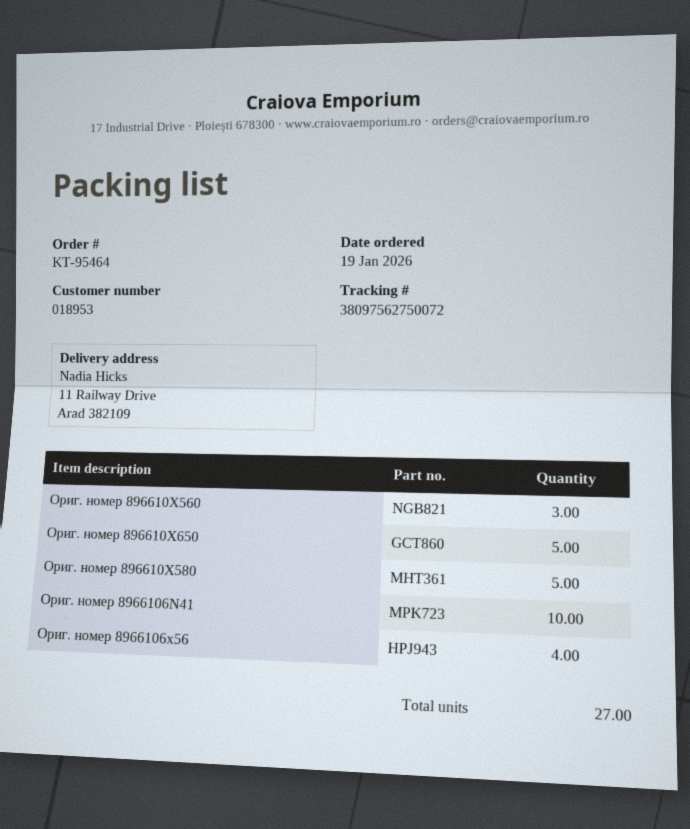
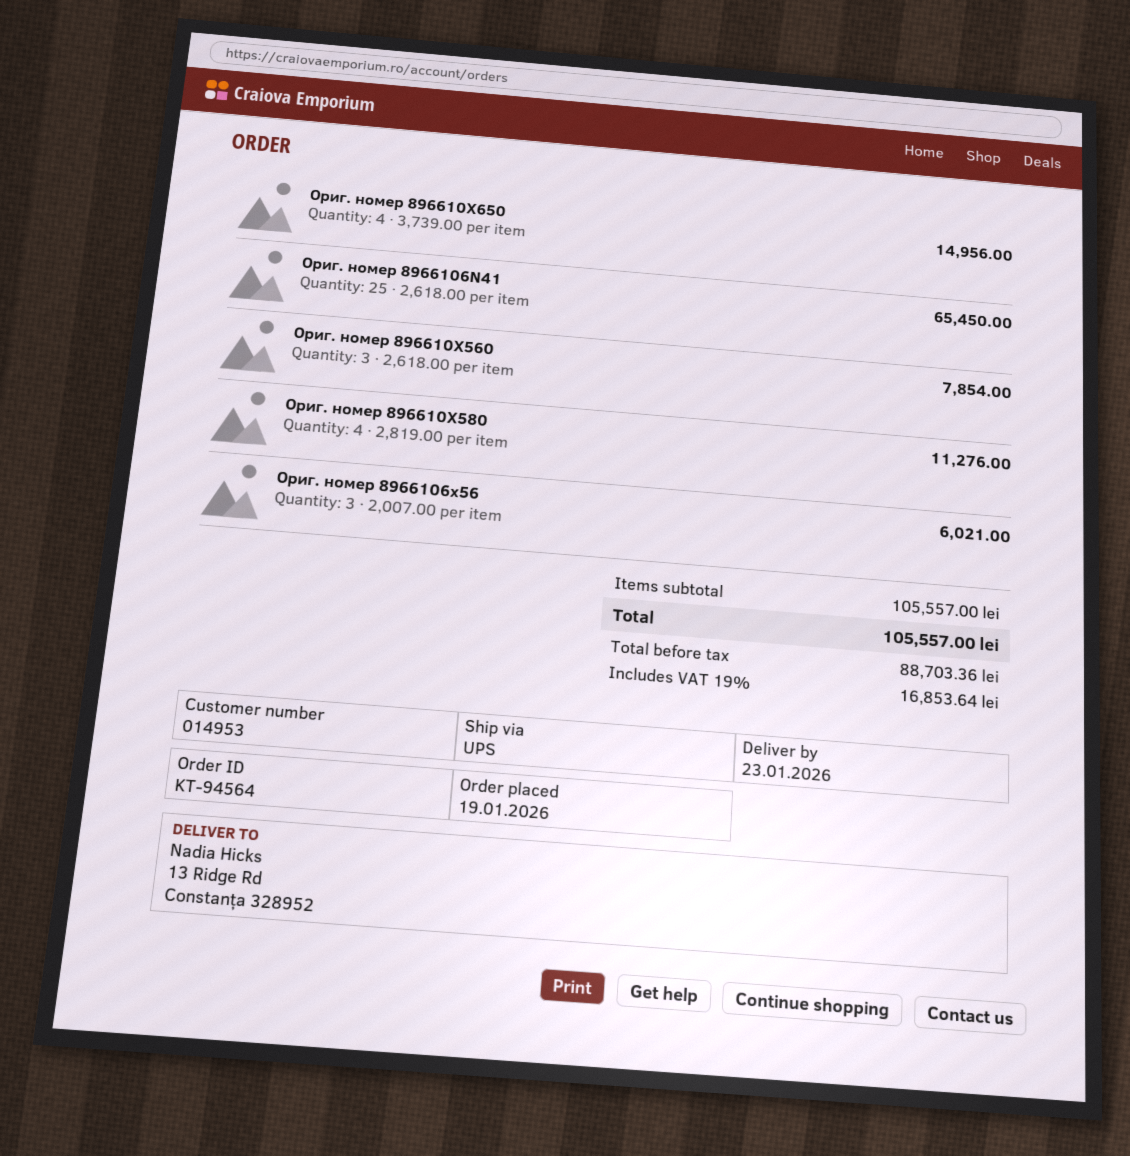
order number: KT-95464 -> KT-94564
customer number: 018953 -> 014953
ship to: 11 Railway Drive, Arad 382109 -> 13 Ridge Rd, Constanța 328952
Ориг. номер 896610X650: 5 -> 4
Ориг. номер 896610X580: 5 -> 4
Ориг. номер 8966106N41: 10 -> 25
Ориг. номер 8966106x56: 4 -> 3

